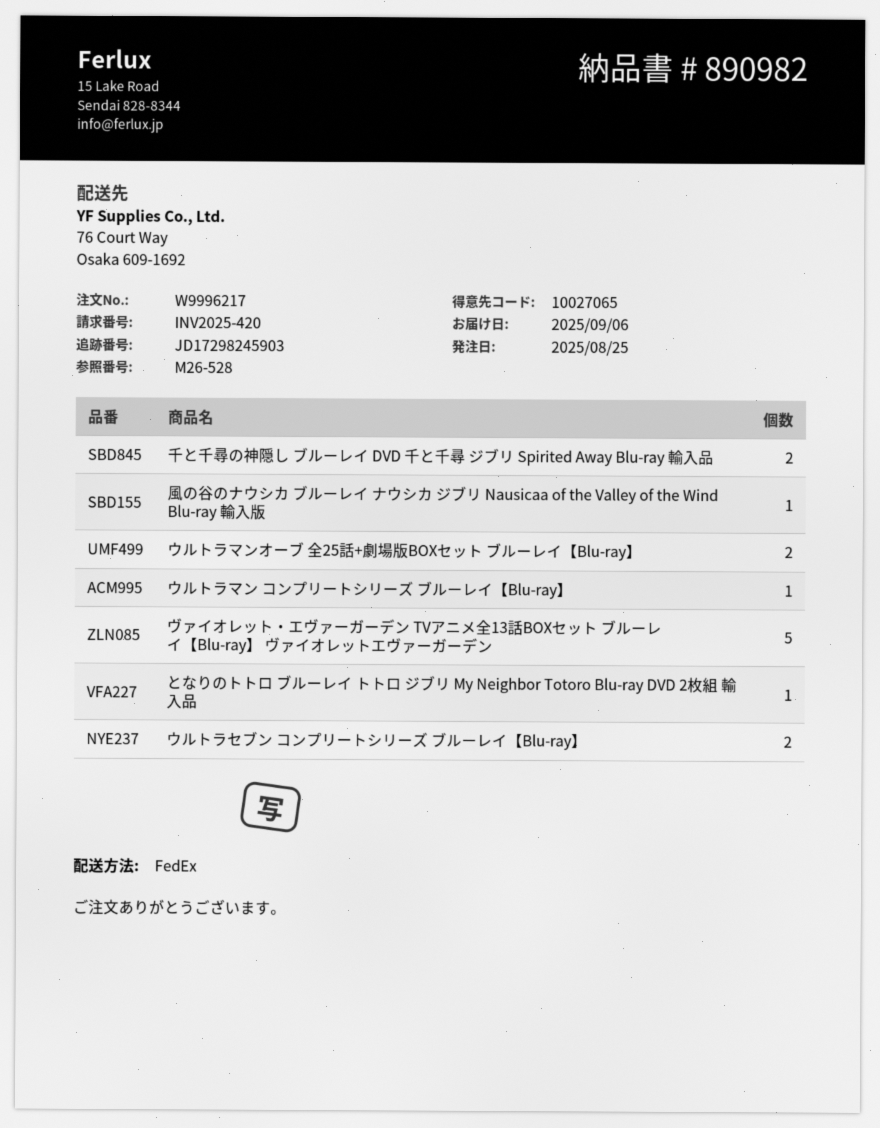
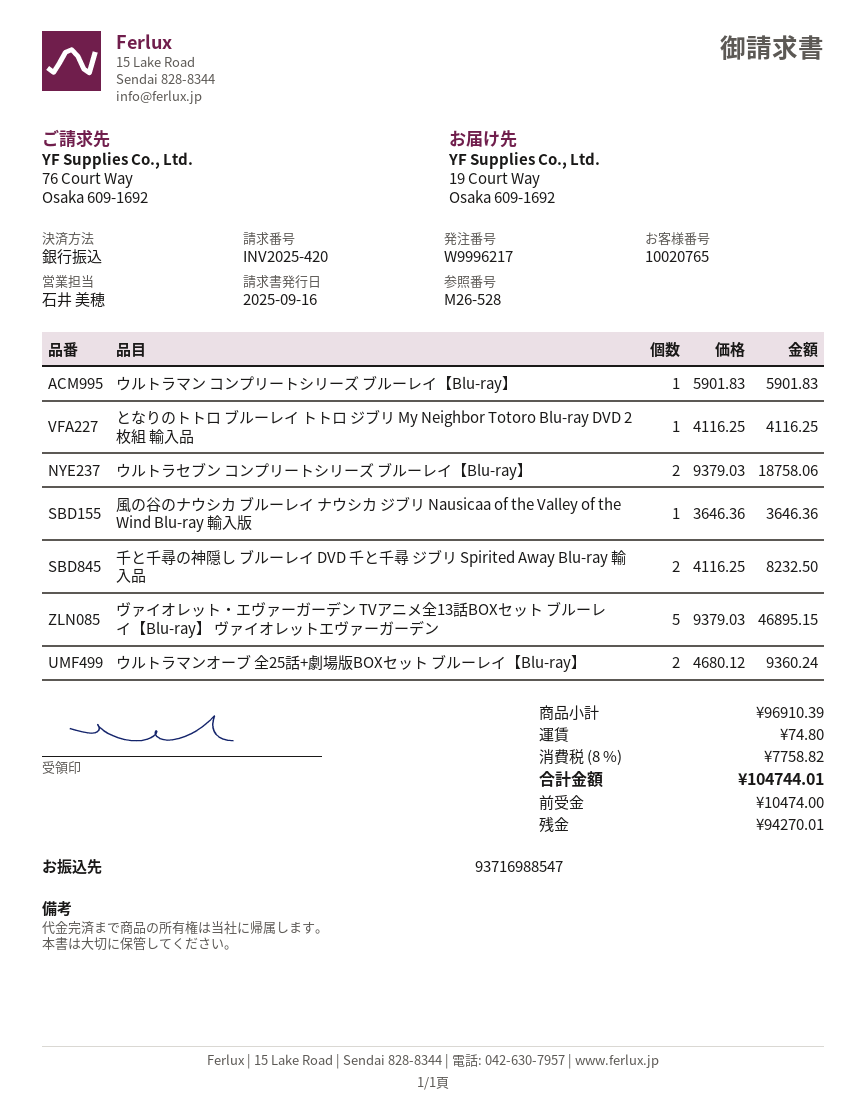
customer number: 10027065 -> 10020765
ship to: 76 Court Way, Osaka 609-1692 -> 19 Court Way, Osaka 609-1692

